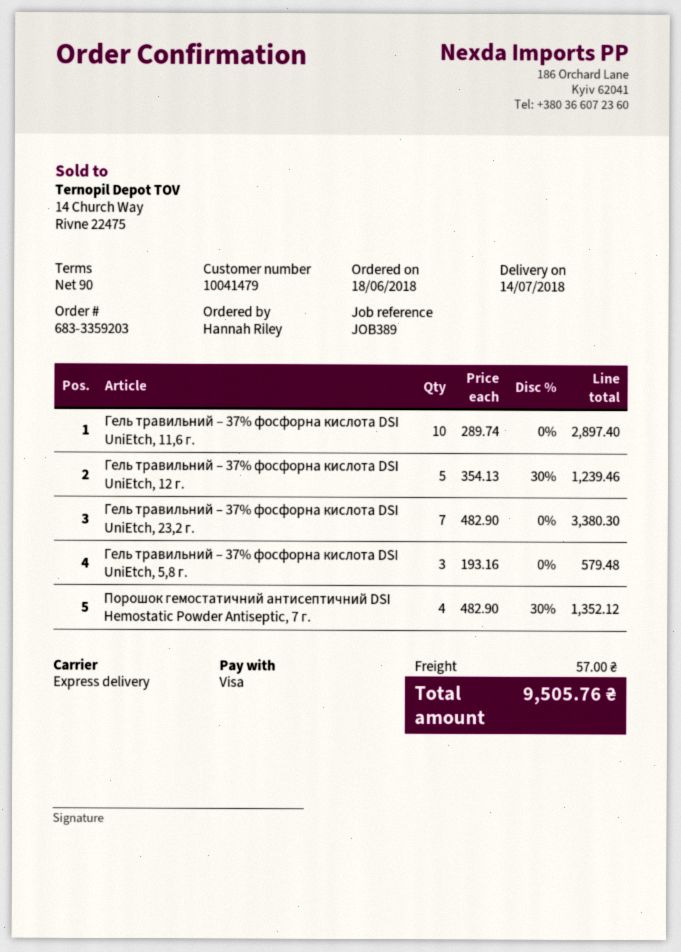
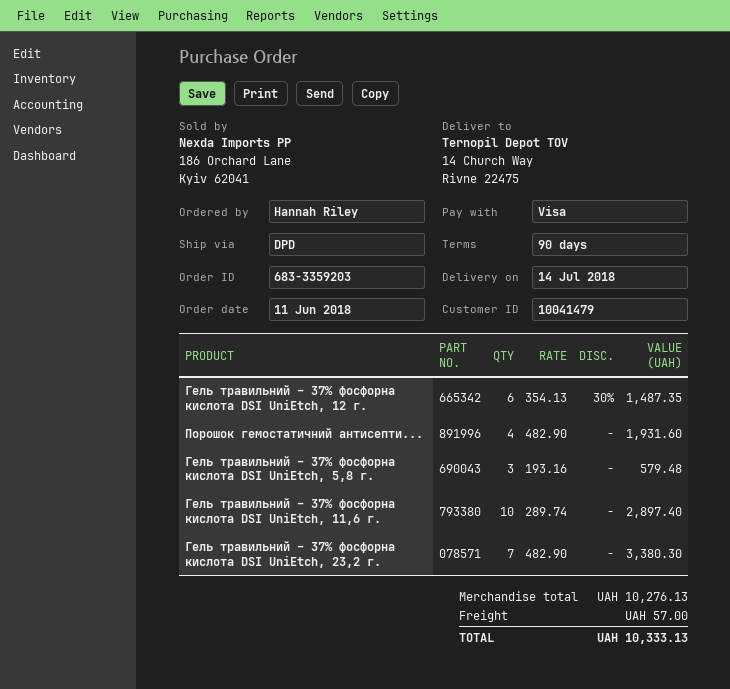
order date: 2018-06-18 -> 2018-06-11
shipping method: express -> DPD
Гель травильний – 37% фосфорна кислота DSI UniEtch, 12 г.: 5 x 354.13 - 30% = 1239.46 -> 6 x 354.13 - 30% = 1487.35
Порошок гемостатичний антисептичний DSI Hemostatic Powder Antiseptic, 7 г.: 4 x 482.90 - 30% = 1352.12 -> 4 x 482.90 = 1931.60
total: 9505.76 -> 10333.13

